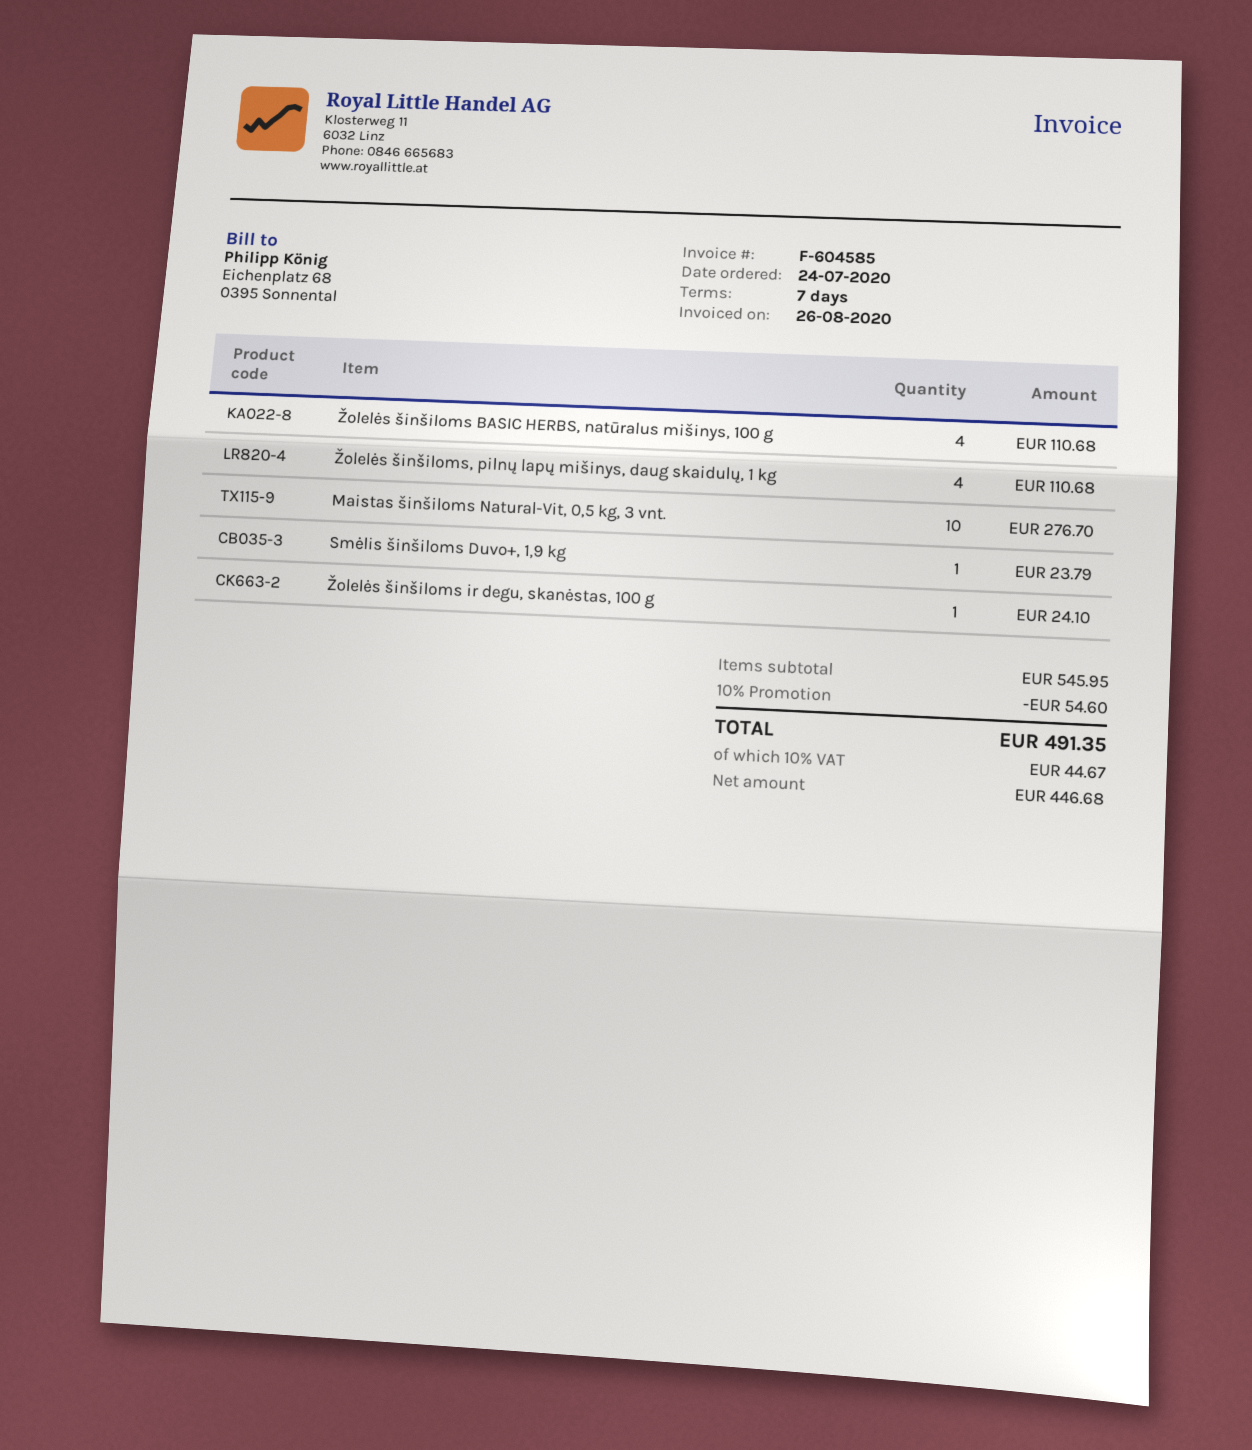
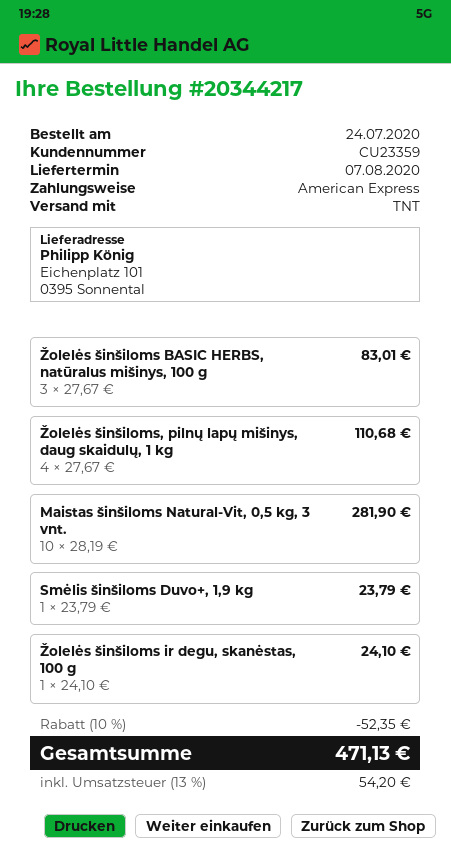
Žolelės šinšiloms BASIC HERBS, natūralus mišinys, 100 g: 4 for 110.68 -> 3 for 83.01
Maistas šinšiloms Natural-Vit, 0,5 kg, 3 vnt.: 10 for 276.70 -> 10 for 281.90
discount: 10% = 54.60 -> 10% = 52.35
tax: 10% = 44.67 -> 13% = 54.20
total: 491.35 -> 471.13

